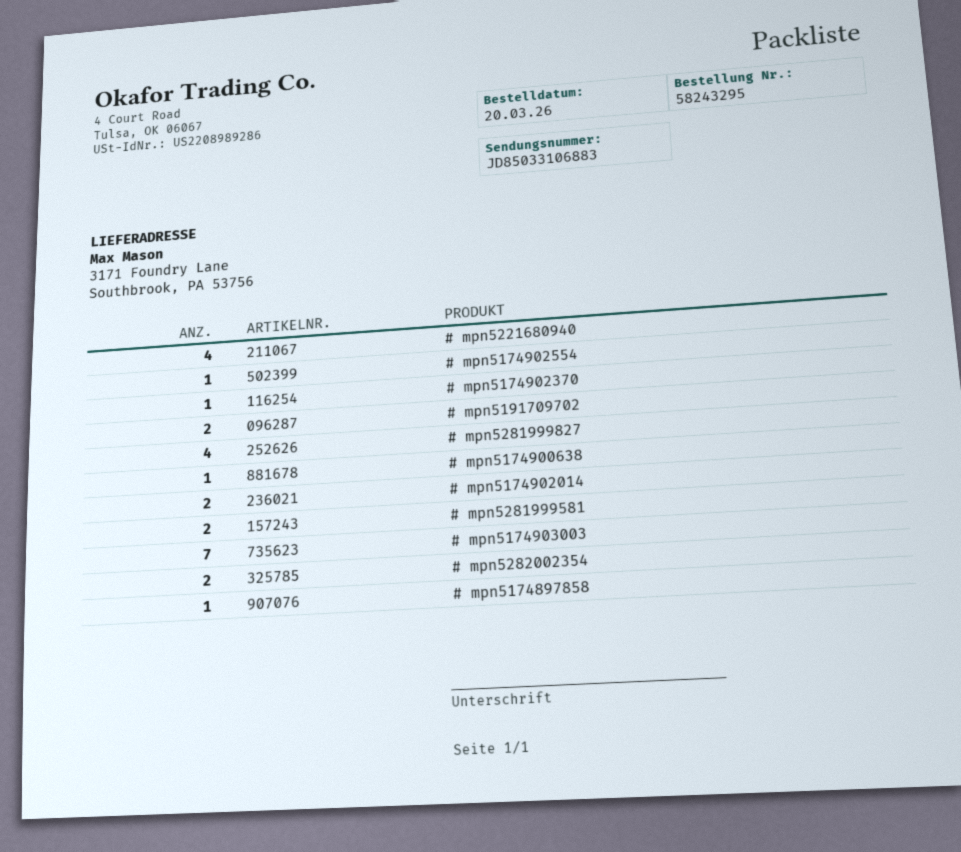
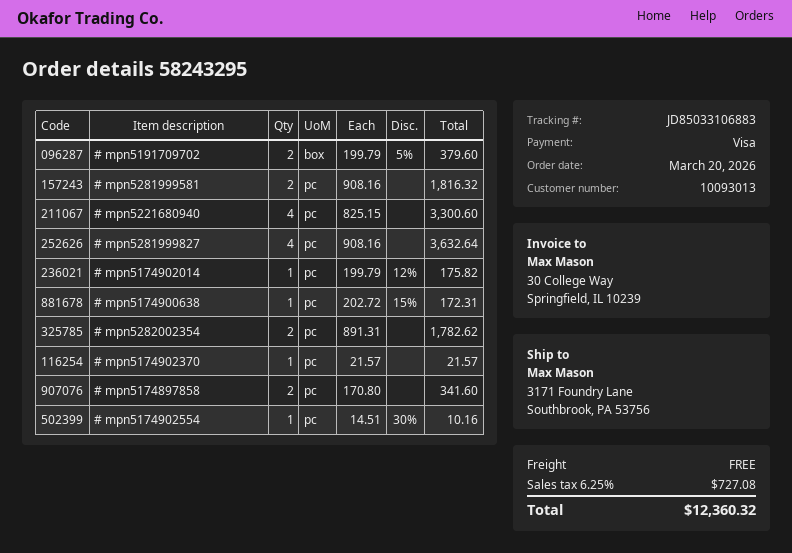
# mpn5174902014: 2 -> 1
# mpn5174903003: 7 -> none
# mpn5174897858: 1 -> 2

